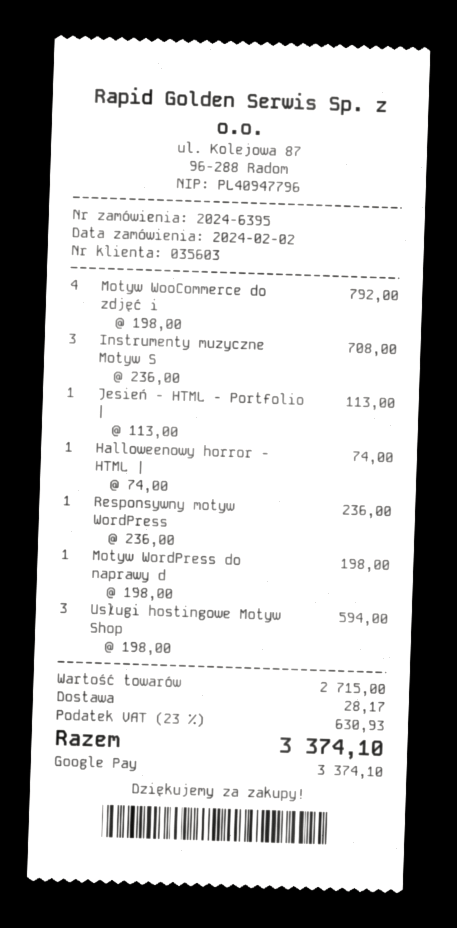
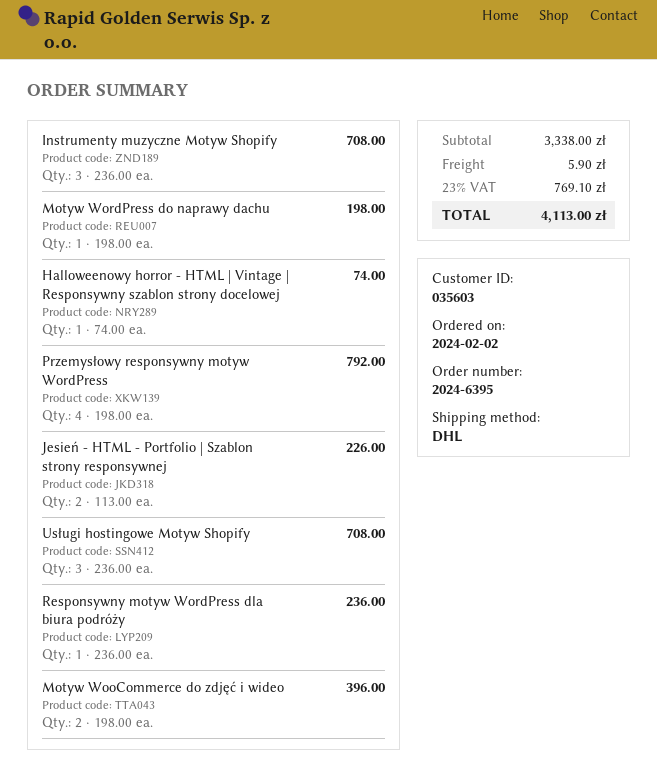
Motyw WooCommerce do zdjęć i: 4 x 198.00 = 792.00 -> 2 x 198.00 = 396.00
Jesień - HTML - Portfolio |: 1 x 113.00 = 113.00 -> 2 x 113.00 = 226.00
Usługi hostingowe Motyw Shop: 3 x 198.00 = 594.00 -> 3 x 236.00 = 708.00
Przemysłowy responsywny motyw WordPress: none -> 4 x 198.00 = 792.00
subtotal: 2715.00 -> 3338.00
shipping: 28.17 -> 5.90
tax: 23% = 630.93 -> 23% = 769.10
total: 3374.10 -> 4113.00

